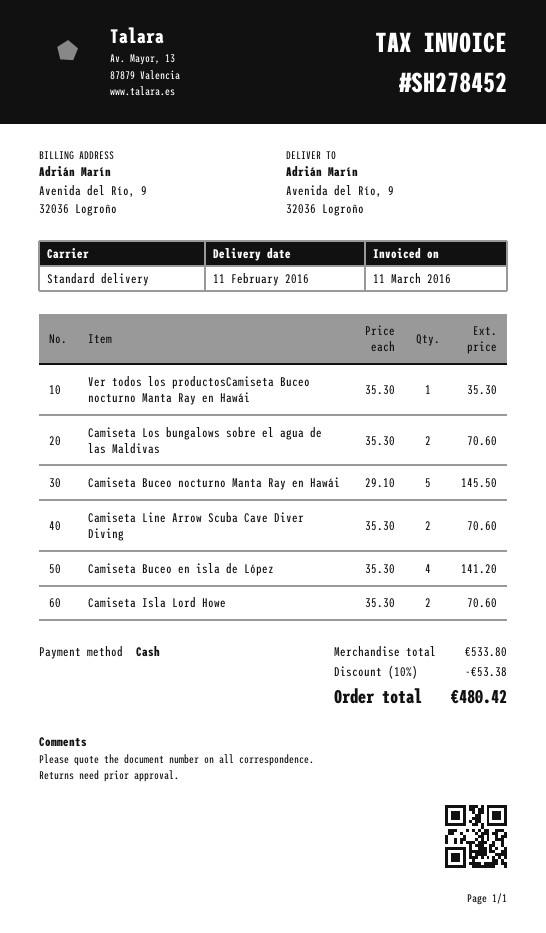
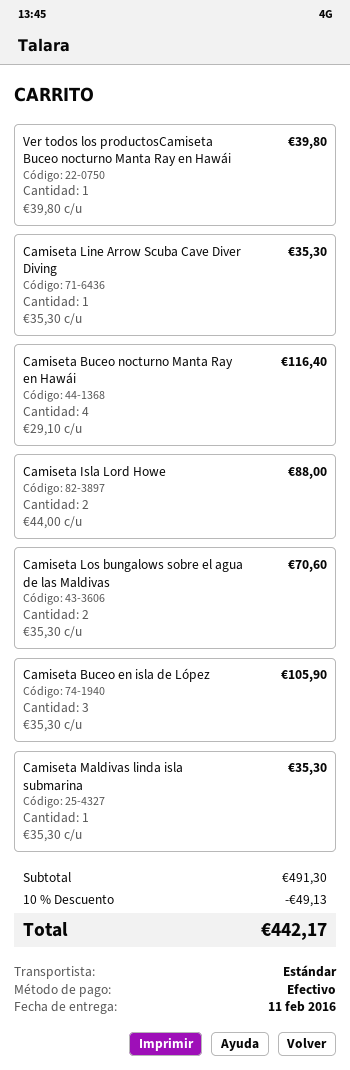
Ver todos los productosCamiseta Buceo nocturno Manta Ray en Hawái: 1 x 35.30 = 35.30 -> 1 x 39.80 = 39.80
Camiseta Buceo nocturno Manta Ray en Hawái: 5 x 29.10 = 145.50 -> 4 x 29.10 = 116.40
Camiseta Line Arrow Scuba Cave Diver Diving: 2 x 35.30 = 70.60 -> 1 x 35.30 = 35.30
Camiseta Buceo en isla de López: 4 x 35.30 = 141.20 -> 3 x 35.30 = 105.90
Camiseta Isla Lord Howe: 2 x 35.30 = 70.60 -> 2 x 44.00 = 88.00
Camiseta Maldivas linda isla submarina: none -> 1 x 35.30 = 35.30
subtotal: 533.80 -> 491.30
discount: 10% = 53.38 -> 10% = 49.13
total: 480.42 -> 442.17

